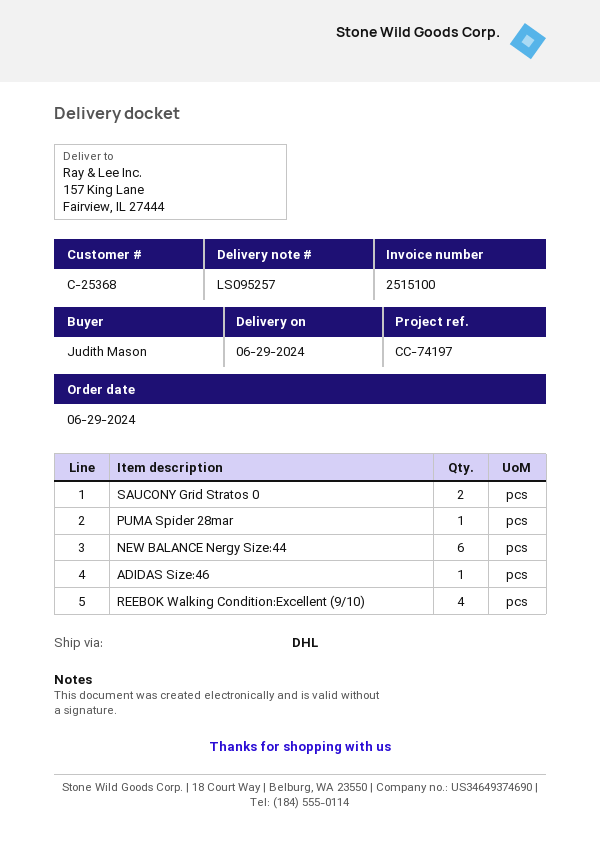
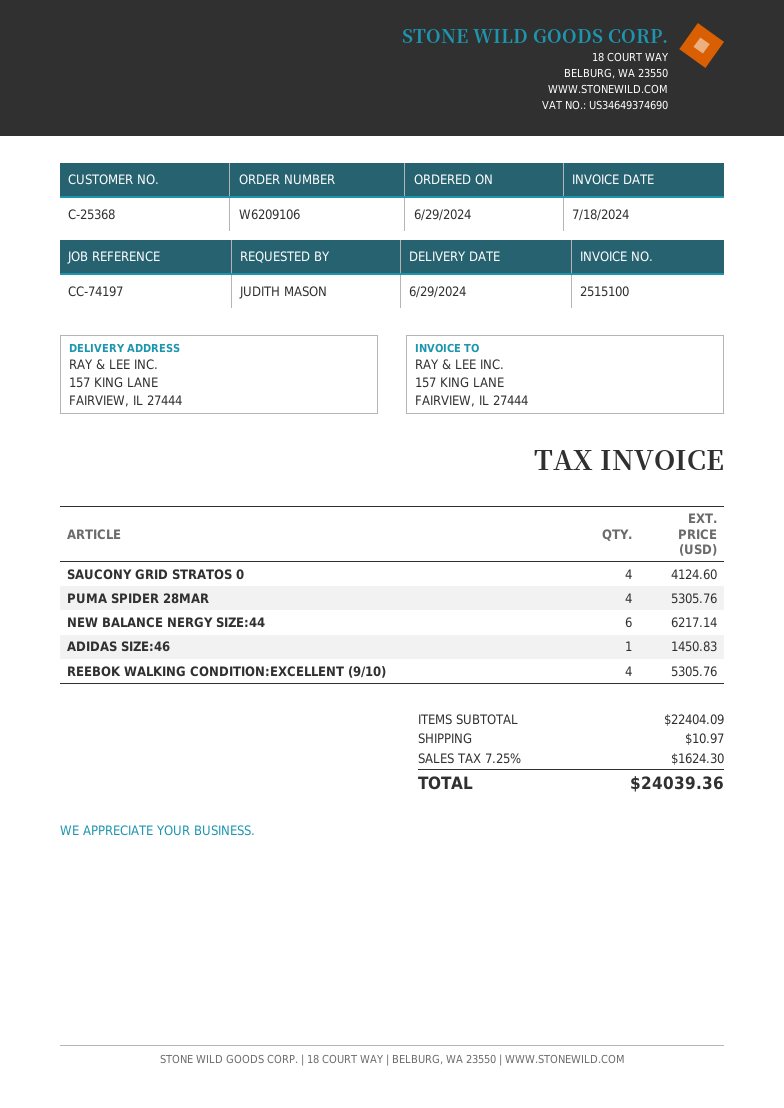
SAUCONY Grid Stratos 0: 2 -> 4
PUMA Spider 28mar: 1 -> 4

